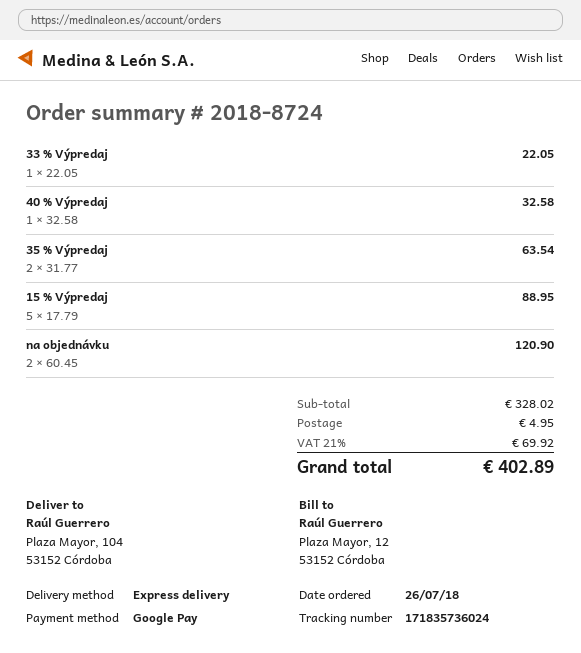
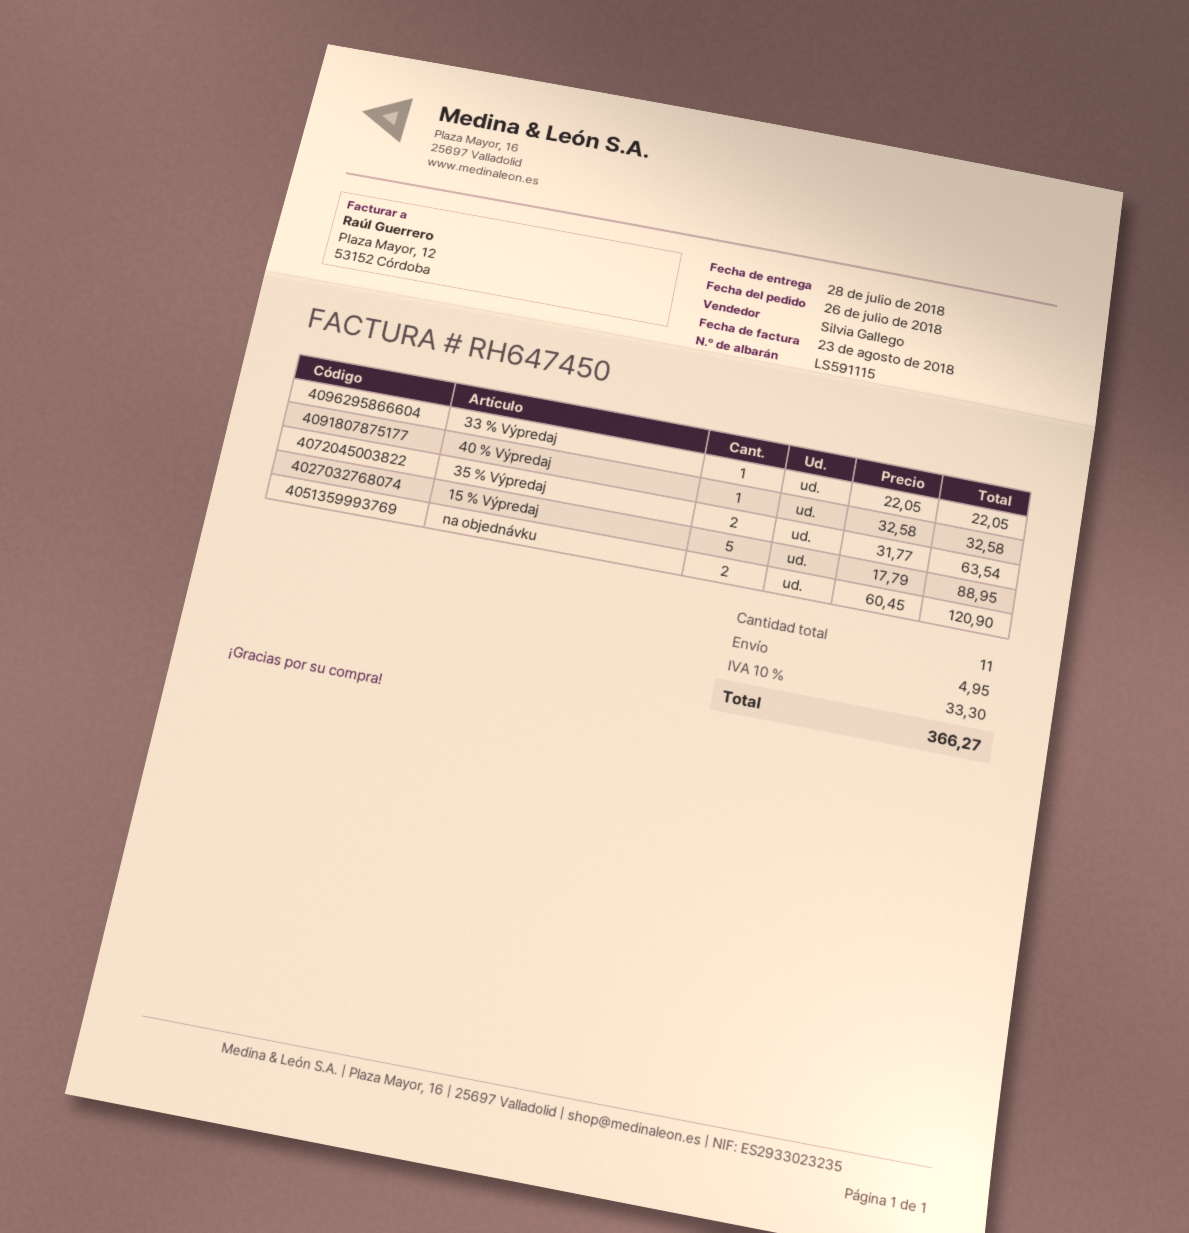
tax: 21% = 69.92 -> 10% = 33.30
total: 402.89 -> 366.27

